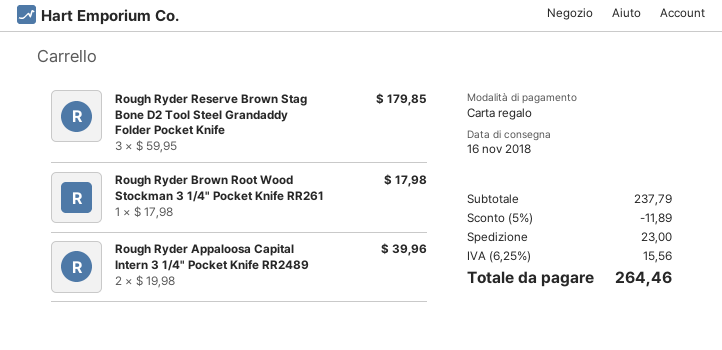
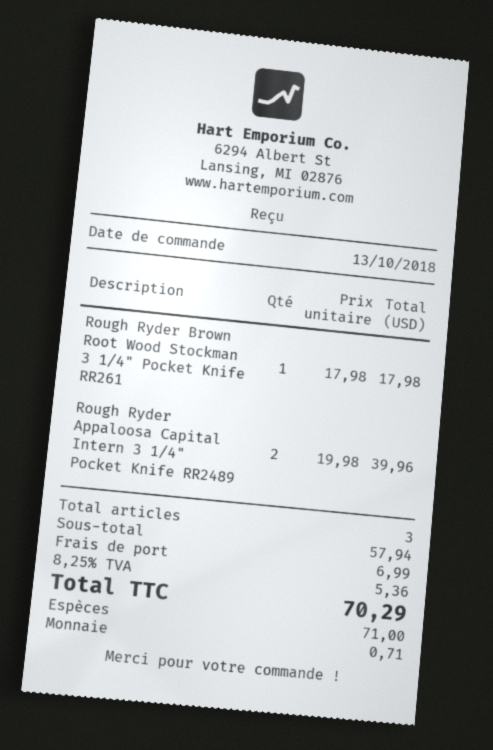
payment method: gift card -> cash
Rough Ryder Reserve Brown Stag Bone D2 Tool Steel Grandaddy Folder Pocket Knife: 3 x 59.95 = 179.85 -> none
subtotal: 237.79 -> 57.94
discount: 5% = 11.89 -> none
shipping: 23.00 -> 6.99
tax: 6.25% = 15.56 -> 8.25% = 5.36
total: 264.46 -> 70.29

